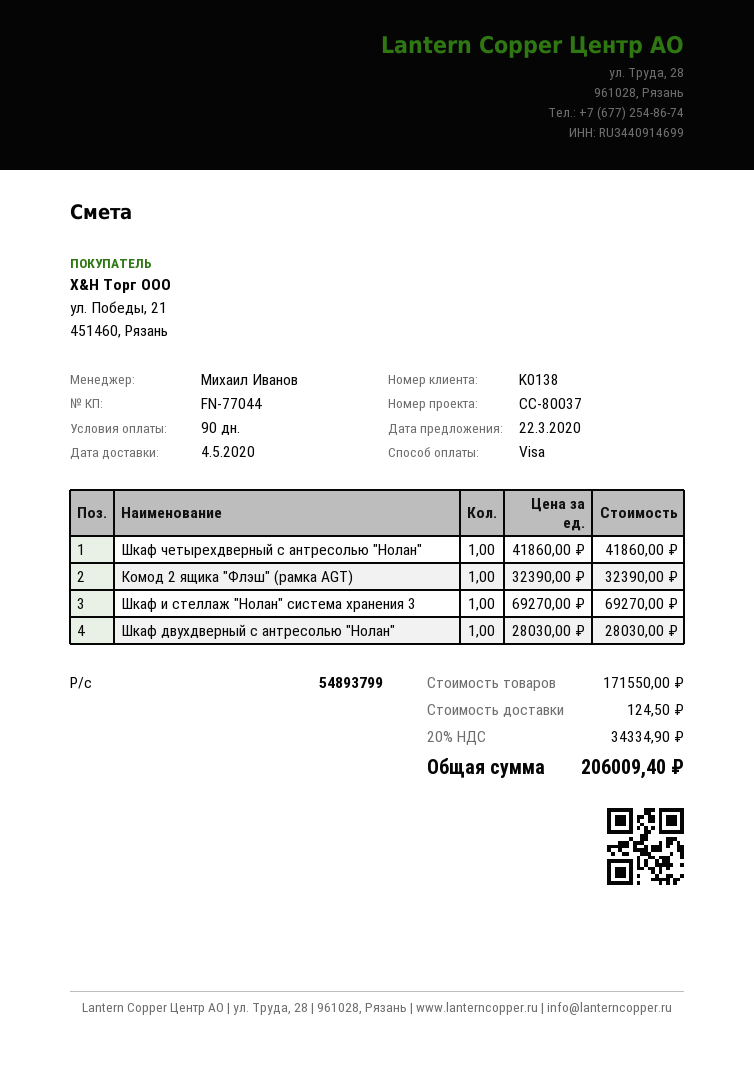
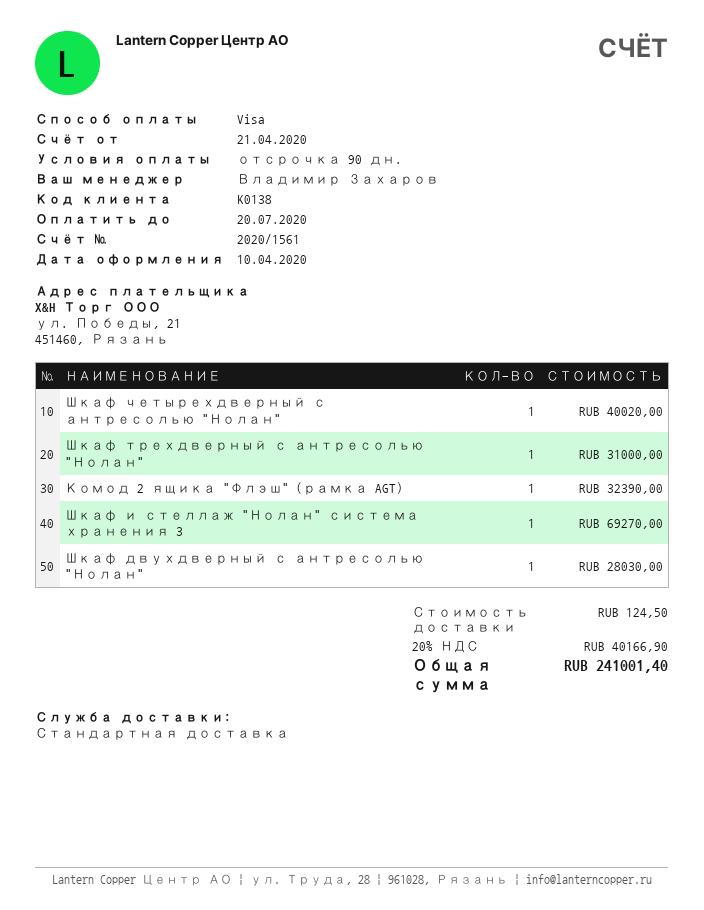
sales rep: Михаил Иванов -> Владимир Захаров
Шкаф четырехдверный с антресолью "Нолан": 1 for 41860.00 -> 1 for 40020.00
Шкаф трехдверный с антресолью "Нолан": none -> 1 for 31000.00
tax: 20% = 34334.90 -> 20% = 40166.90
total: 206009.40 -> 241001.40

